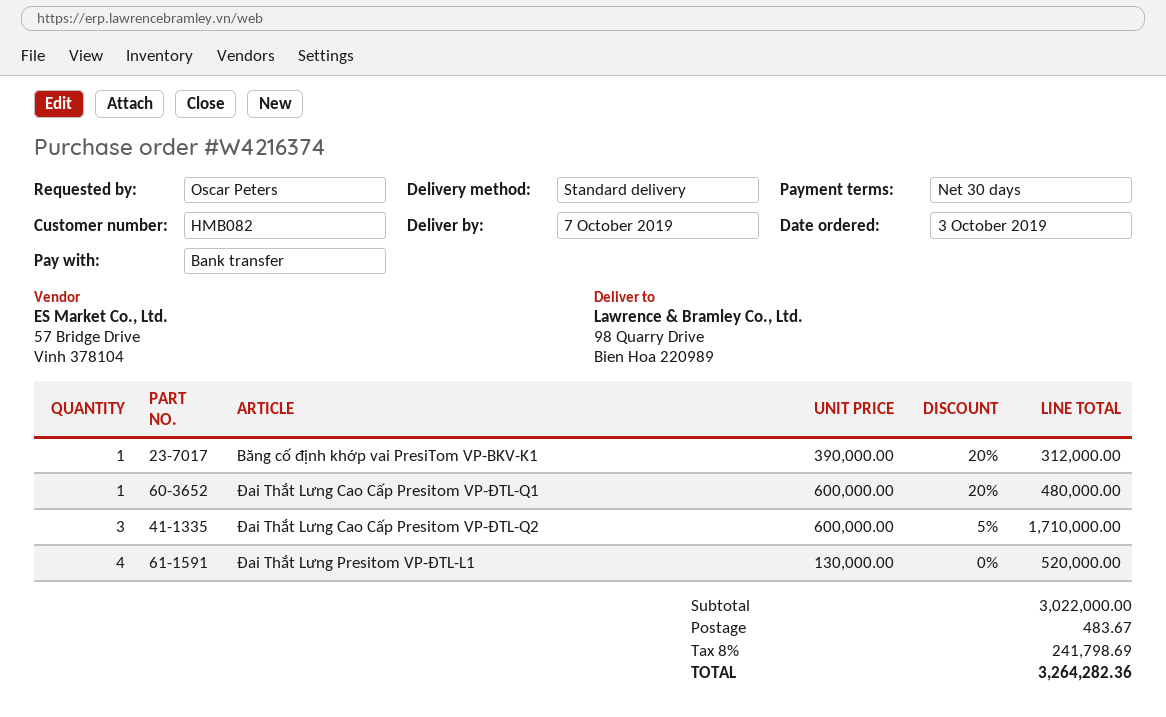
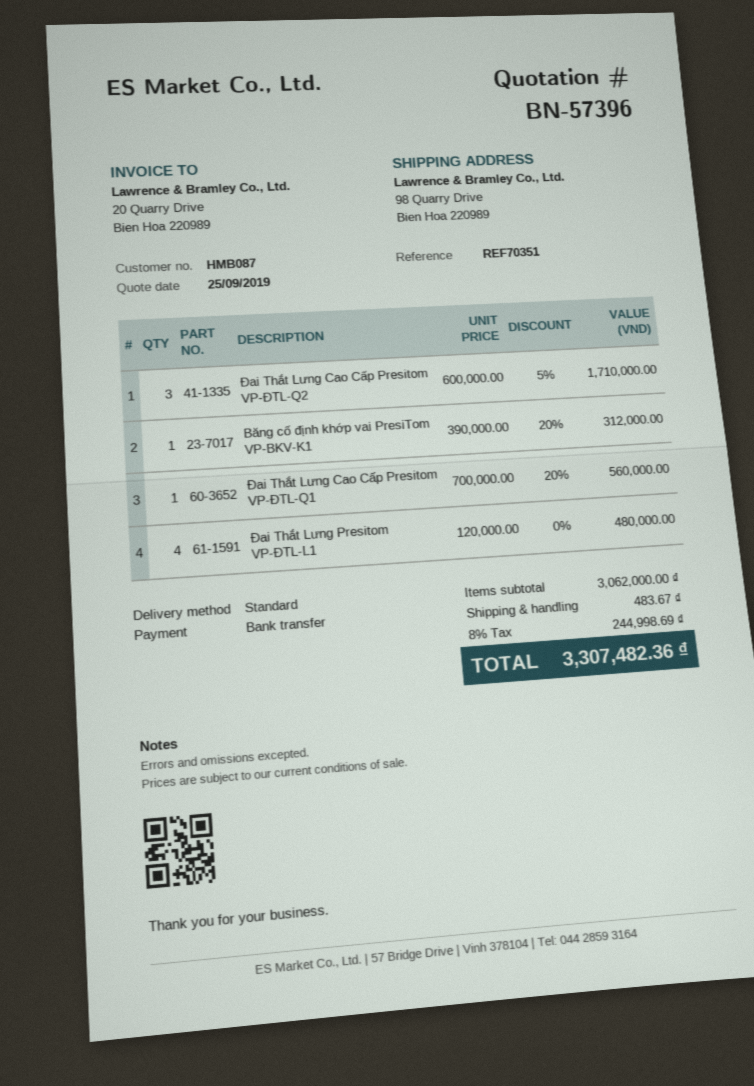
customer number: HMB082 -> HMB087
Đai Thắt Lưng Cao Cấp Presitom VP-ĐTL-Q1: 1 x 600000.00 - 20% = 480000.00 -> 1 x 700000.00 - 20% = 560000.00
Đai Thắt Lưng Presitom VP-ĐTL-L1: 4 x 130000.00 = 520000.00 -> 4 x 120000.00 = 480000.00
subtotal: 3022000.00 -> 3062000.00
tax: 8% = 241798.69 -> 8% = 244998.69
total: 3264282.36 -> 3307482.36

